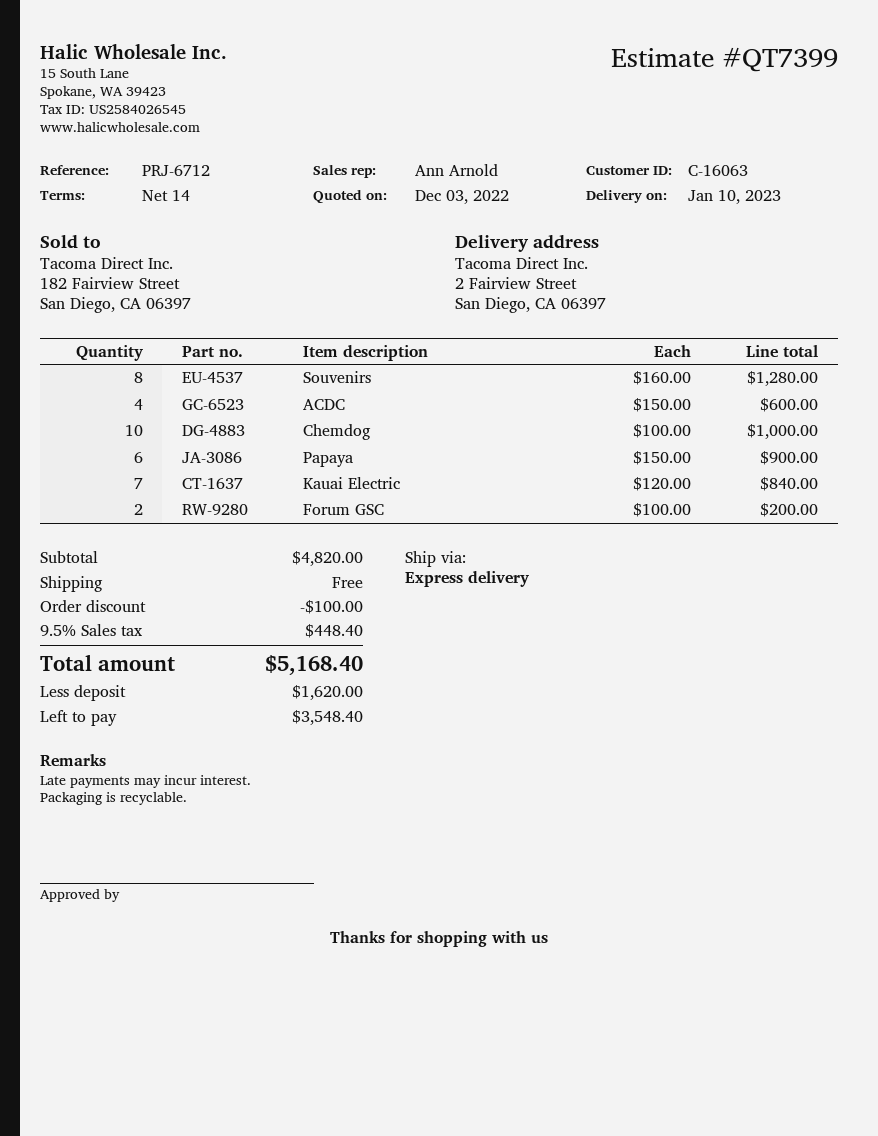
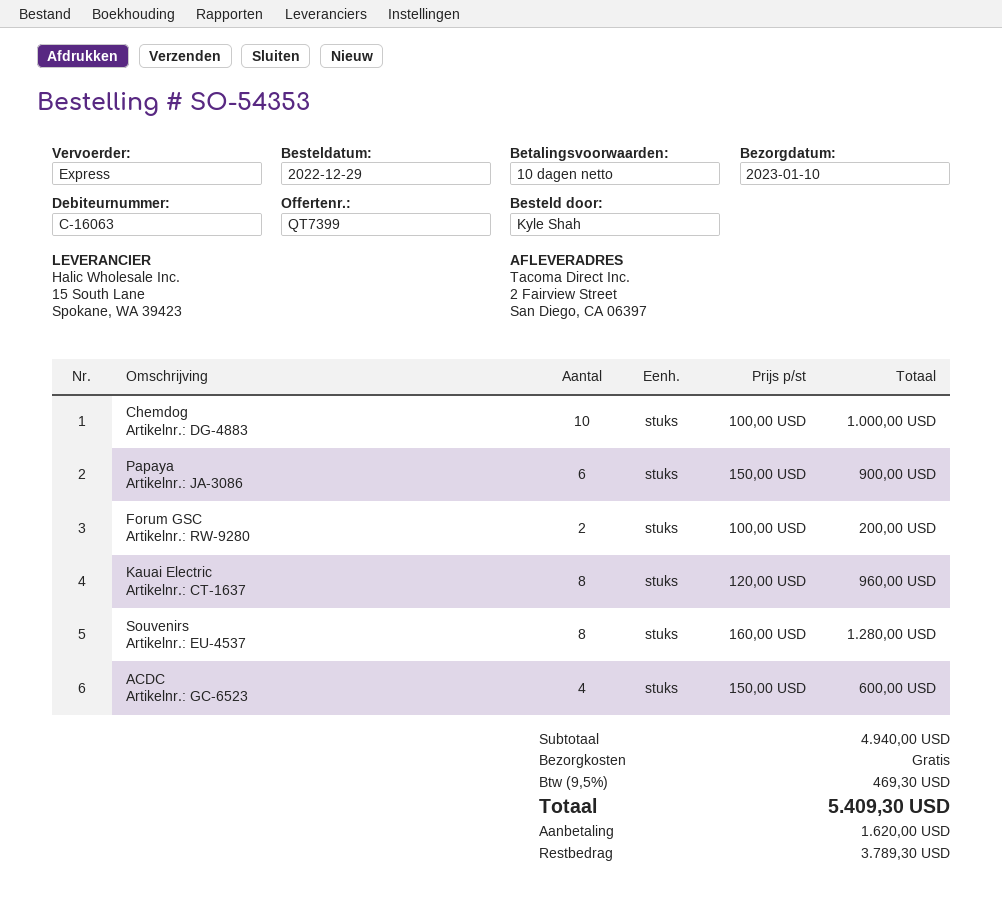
payment terms: 14 days -> 10 days
Kauai Electric: 7 x 120.00 = 840.00 -> 8 x 120.00 = 960.00
subtotal: 4820.00 -> 4940.00
discount: 100.00 -> none
tax: 9.5% = 448.40 -> 9.5% = 469.30
total: 5168.40 -> 5409.30
balance: 3548.40 -> 3789.30

